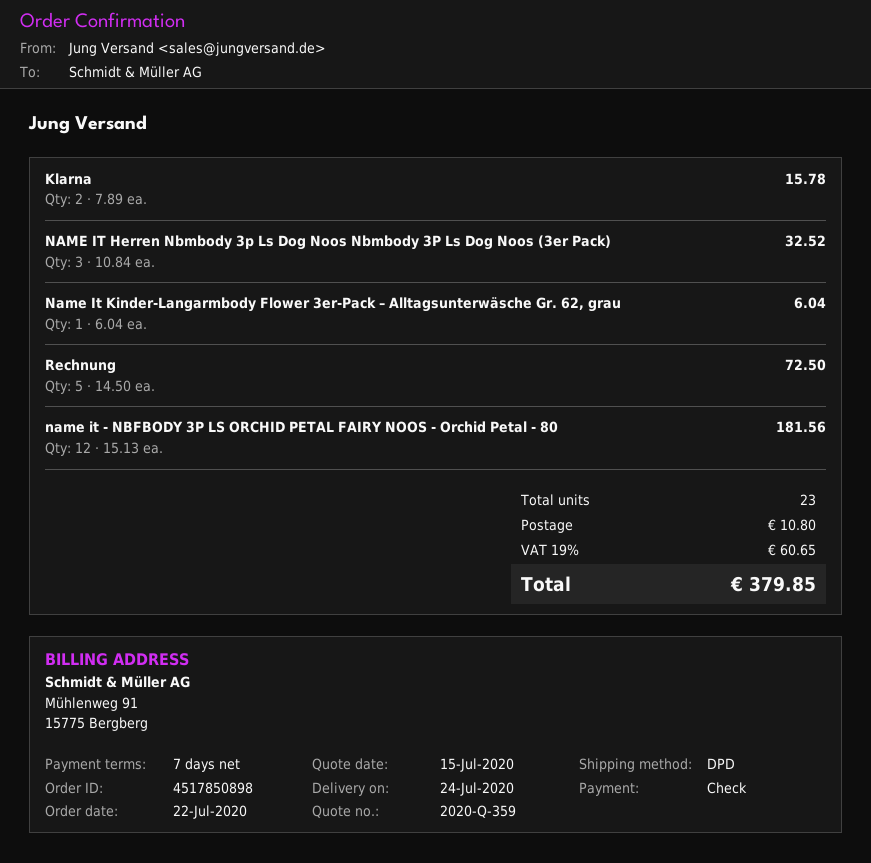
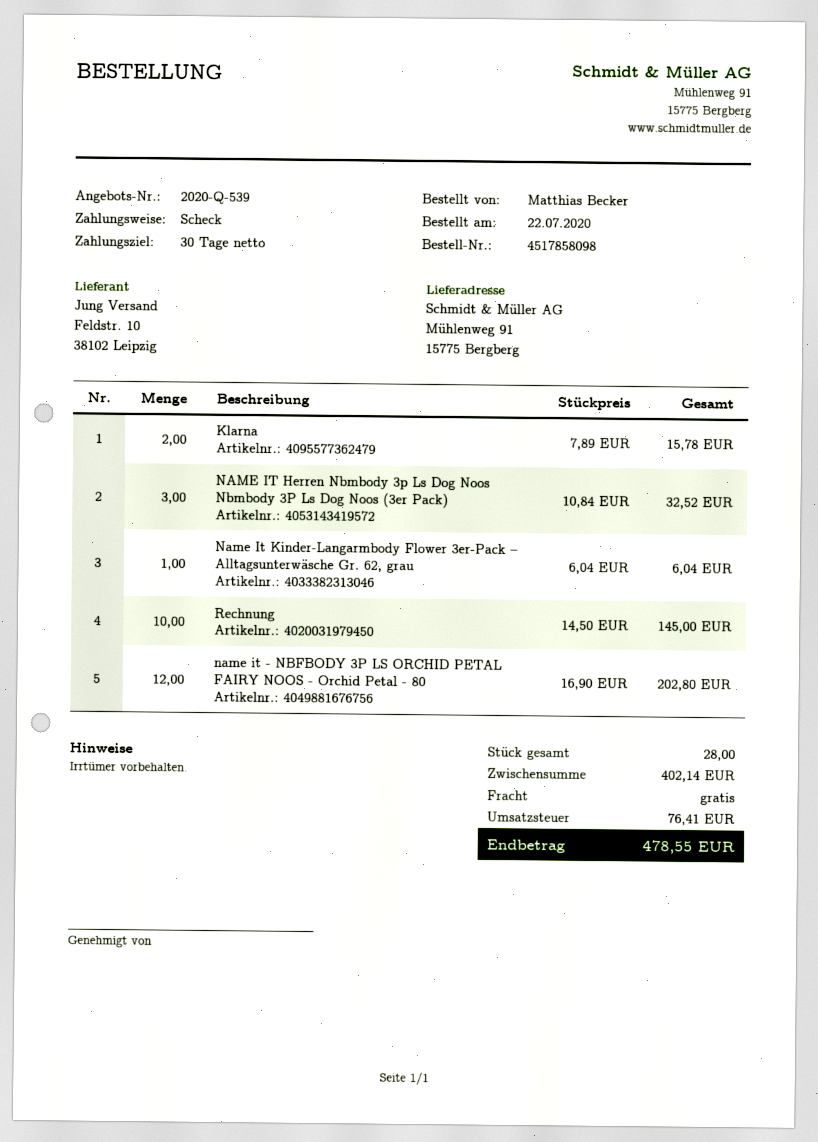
quote number: 2020-Q-359 -> 2020-Q-539
order number: 4517850898 -> 4517858098
payment terms: 7 days -> 30 days
Rechnung: 5 x 14.50 = 72.50 -> 10 x 14.50 = 145.00
name it - NBFBODY 3P LS ORCHID PETAL FAIRY NOOS - Orchid Petal - 80: 12 x 15.13 = 181.56 -> 12 x 16.90 = 202.80
total quantity: 23 -> 28
shipping: 10.80 -> 0.00
tax: 60.65 -> 76.41
total: 379.85 -> 478.55

